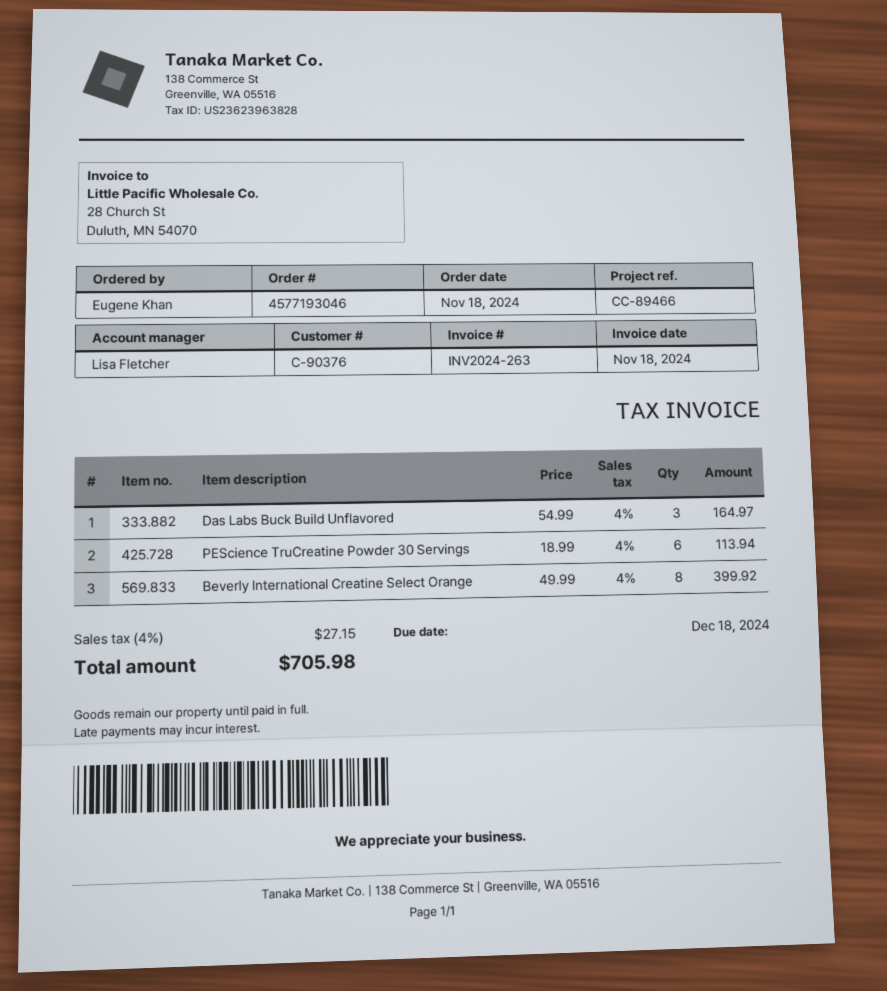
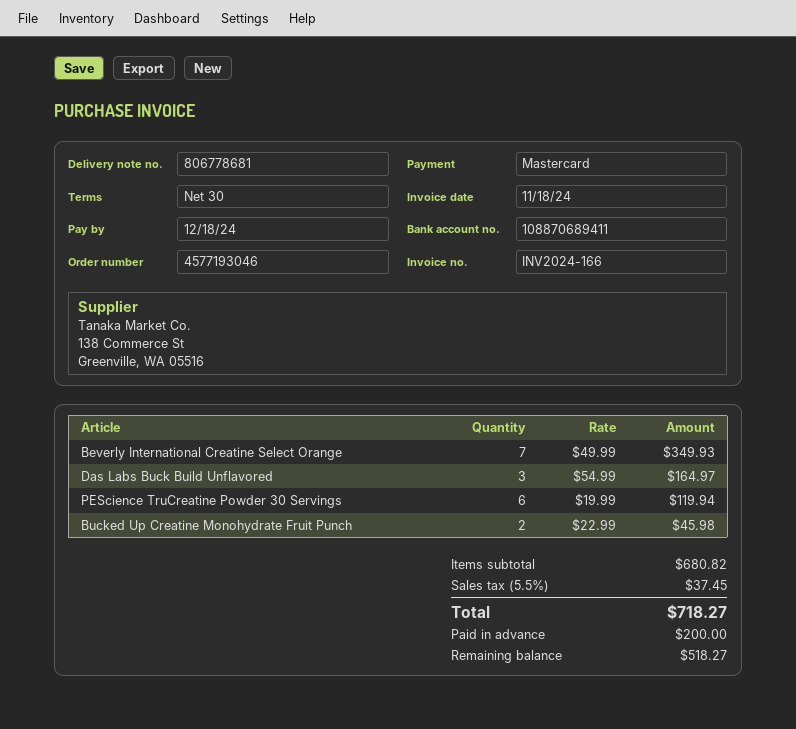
invoice number: INV2024-263 -> INV2024-166
PEScience TruCreatine Powder 30 Servings: 6 x 18.99 = 113.94 -> 6 x 19.99 = 119.94
Beverly International Creatine Select Orange: 8 x 49.99 = 399.92 -> 7 x 49.99 = 349.93
Bucked Up Creatine Monohydrate Fruit Punch: none -> 2 x 22.99 = 45.98
tax: 4% = 27.15 -> 5.5% = 37.45
total: 705.98 -> 718.27

